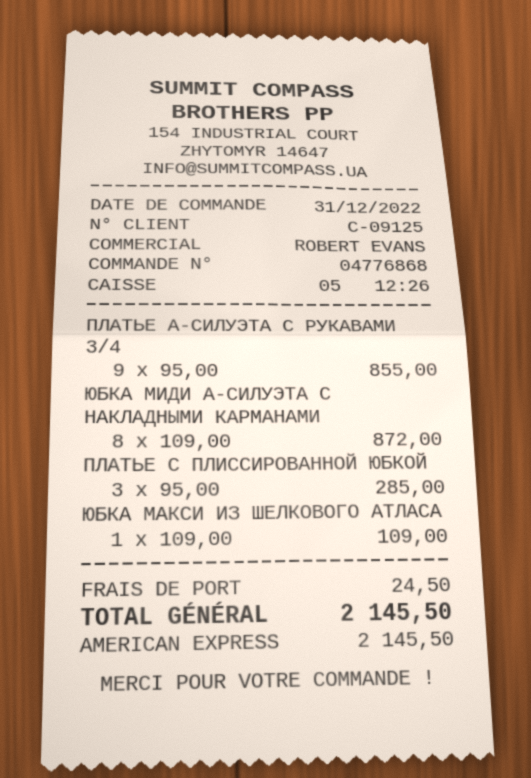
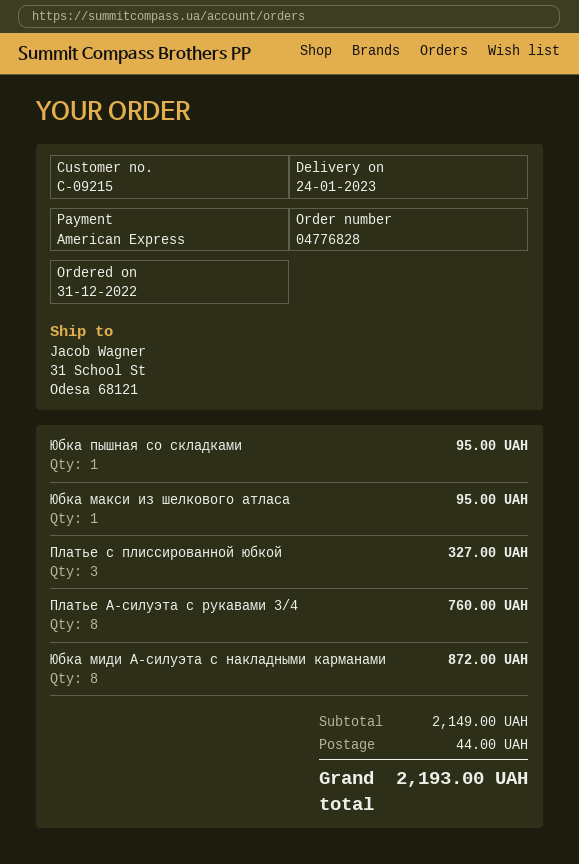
order number: 04776868 -> 04776828
customer number: C-09125 -> C-09215
ПЛАТЬЕ А-СИЛУЭТА С РУКАВАМИ 3/4: 9 for 855.00 -> 8 for 760.00
ПЛАТЬЕ С ПЛИССИРОВАННОЙ ЮБКОЙ: 3 for 285.00 -> 3 for 327.00
ЮБКА МАКСИ ИЗ ШЕЛКОВОГО АТЛАСА: 1 for 109.00 -> 1 for 95.00
Юбка пышная со складками: none -> 1 for 95.00
shipping: 24.50 -> 44.00
total: 2145.50 -> 2193.00

